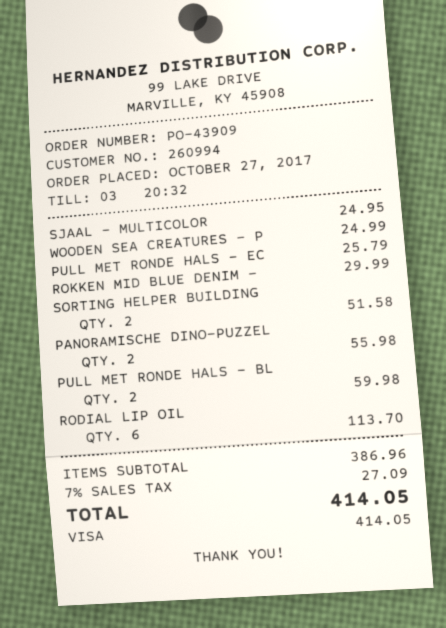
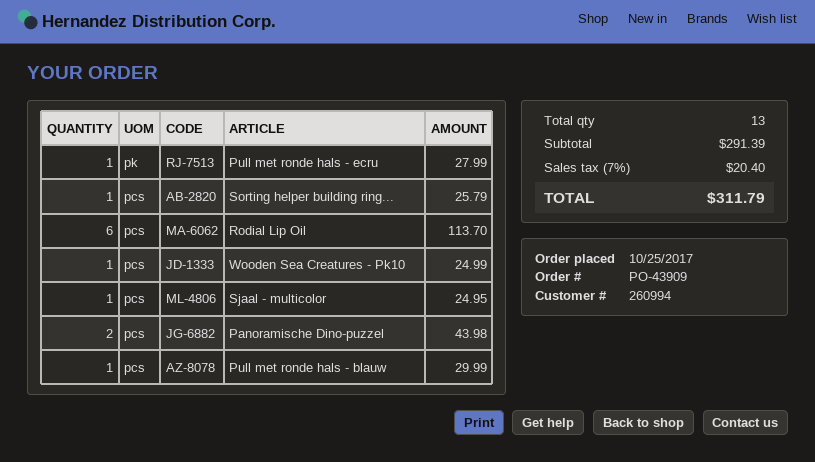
order date: 2017-10-27 -> 2017-10-25
PULL MET RONDE HALS - EC: 1 for 25.79 -> 1 for 27.99
ROKKEN MID BLUE DENIM -: 1 for 29.99 -> none
SORTING HELPER BUILDING: 2 for 51.58 -> 1 for 25.79
PANORAMISCHE DINO-PUZZEL: 2 for 55.98 -> 2 for 43.98
PULL MET RONDE HALS - BL: 2 for 59.98 -> 1 for 29.99
subtotal: 386.96 -> 291.39
tax: 7% = 27.09 -> 7% = 20.40
total: 414.05 -> 311.79

